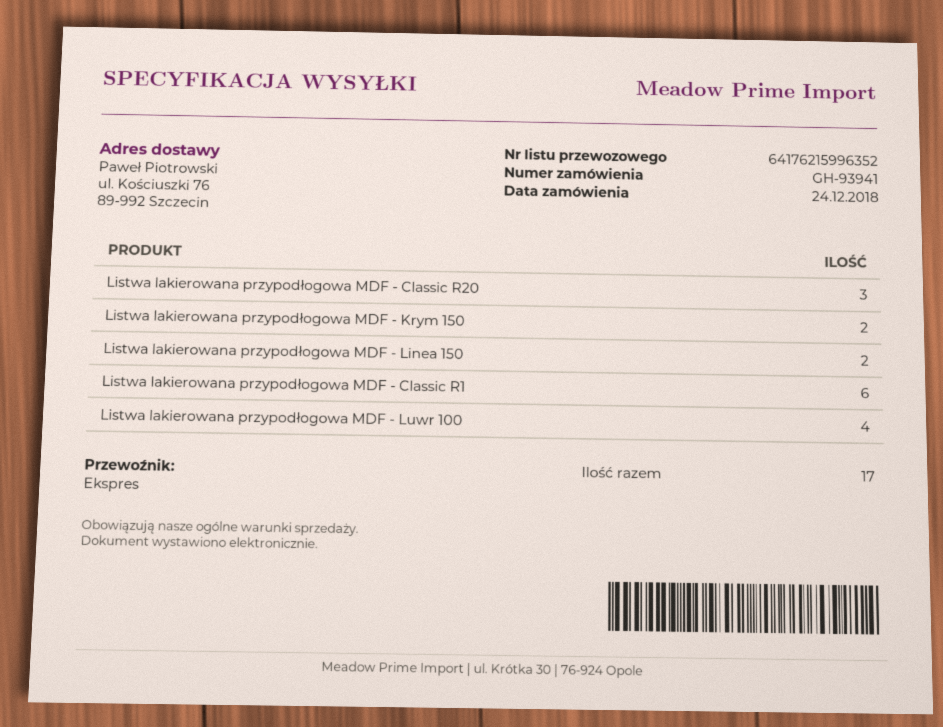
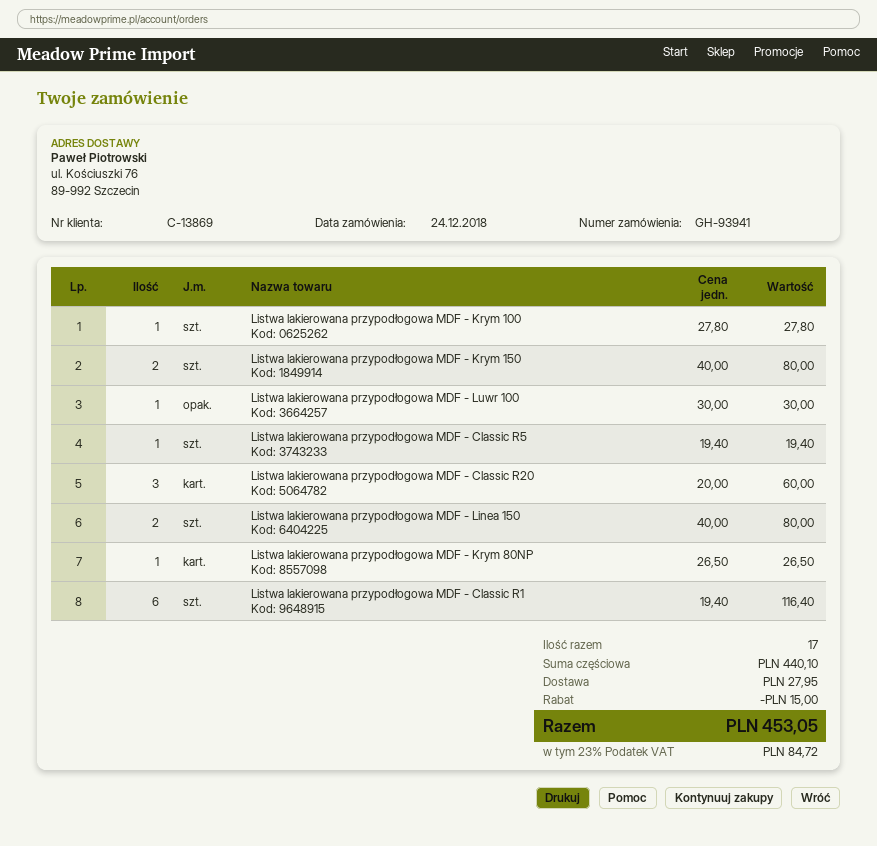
Listwa lakierowana przypodłogowa MDF - Luwr 100: 4 -> 1
Listwa lakierowana przypodłogowa MDF - Krym 100: none -> 1
Listwa lakierowana przypodłogowa MDF - Classic R5: none -> 1
Listwa lakierowana przypodłogowa MDF - Krym 80NP: none -> 1

